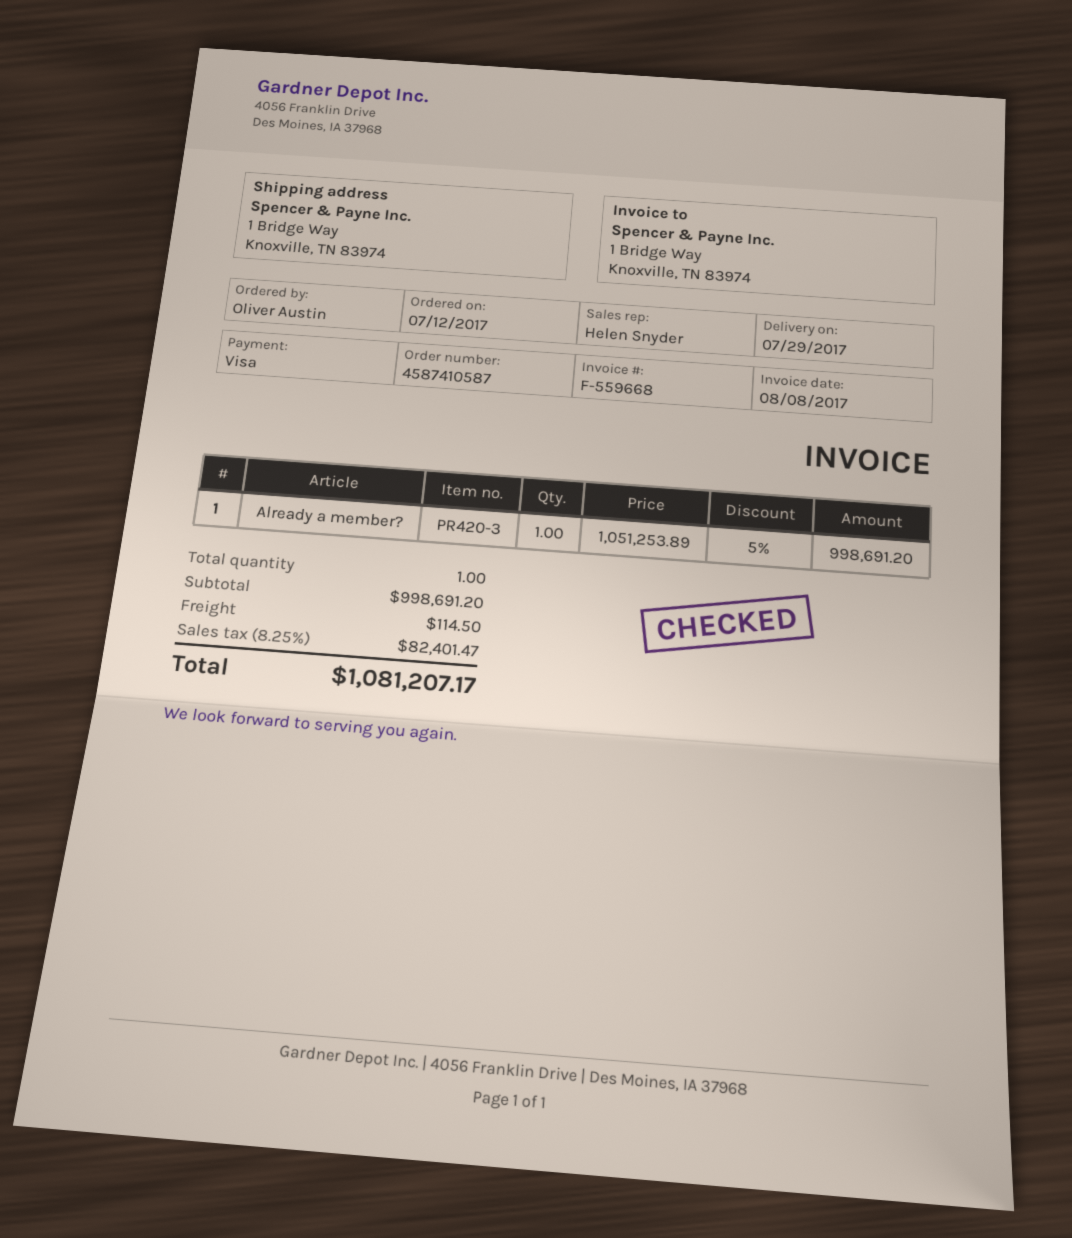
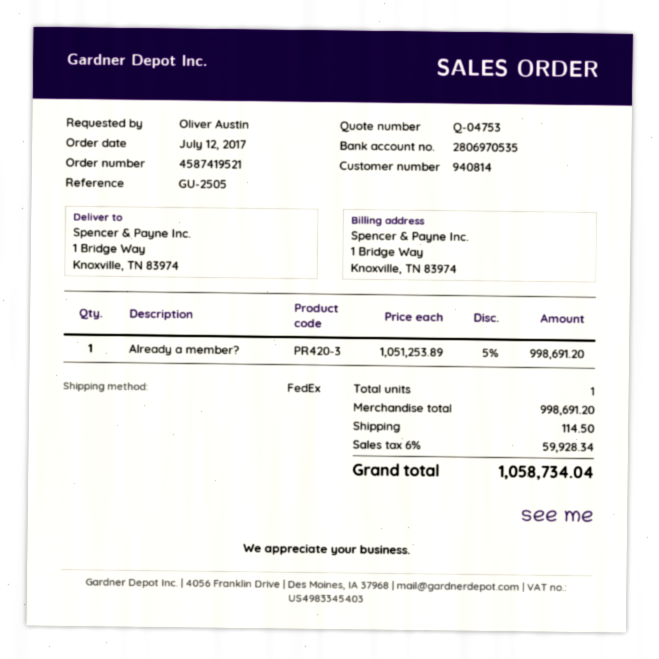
order number: 4587410587 -> 4587419521
tax: 8.25% = 82401.47 -> 6% = 59928.34
total: 1081207.17 -> 1058734.04

